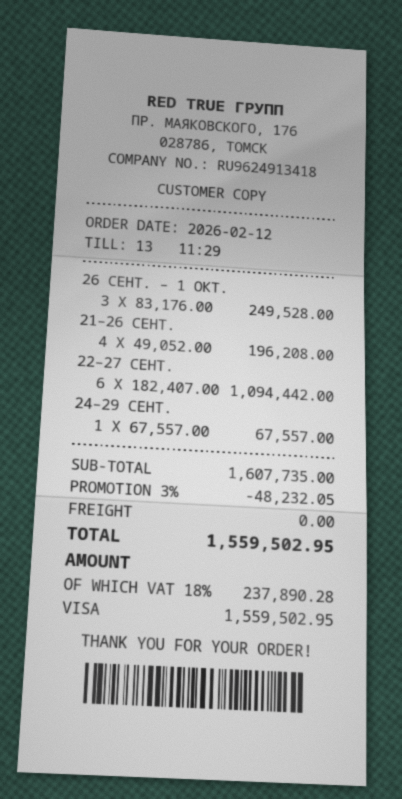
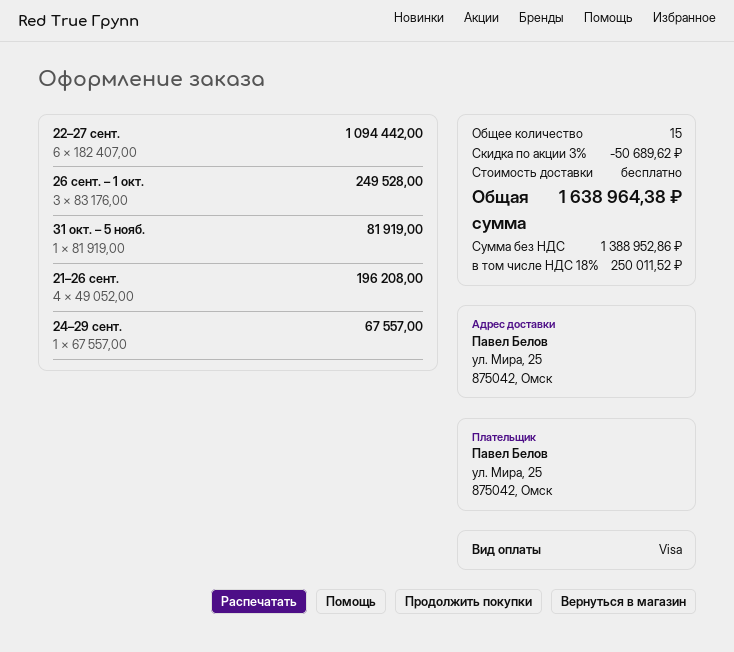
31 окт. – 5 нояб.: none -> 1 x 81919.00 = 81919.00
discount: 3% = 48232.05 -> 3% = 50689.62
tax: 18% = 237890.28 -> 18% = 250011.52
total: 1559502.95 -> 1638964.38

